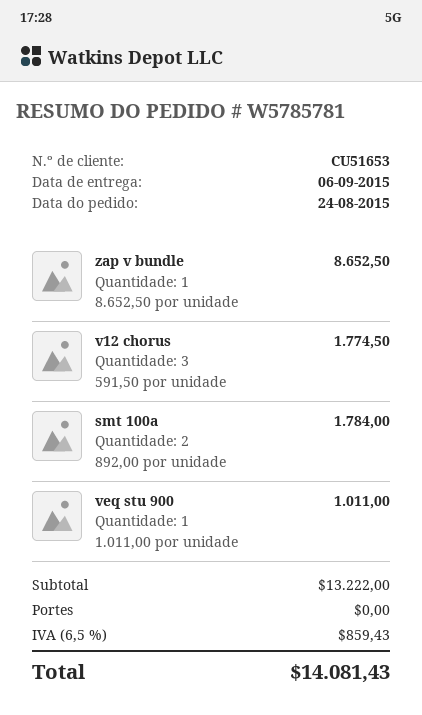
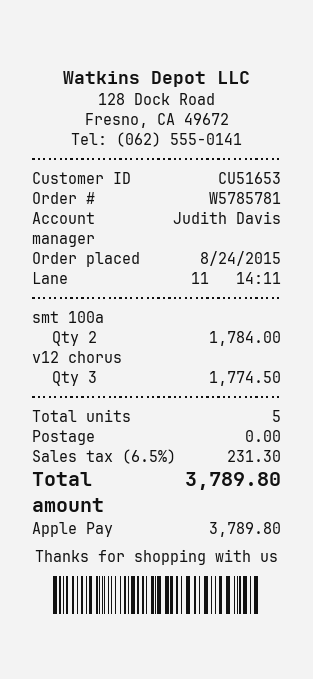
zap v bundle: 1 for 8652.50 -> none
veq stu 900: 1 for 1011.00 -> none
tax: 6.5% = 859.43 -> 6.5% = 231.30
total: 14081.43 -> 3789.80

